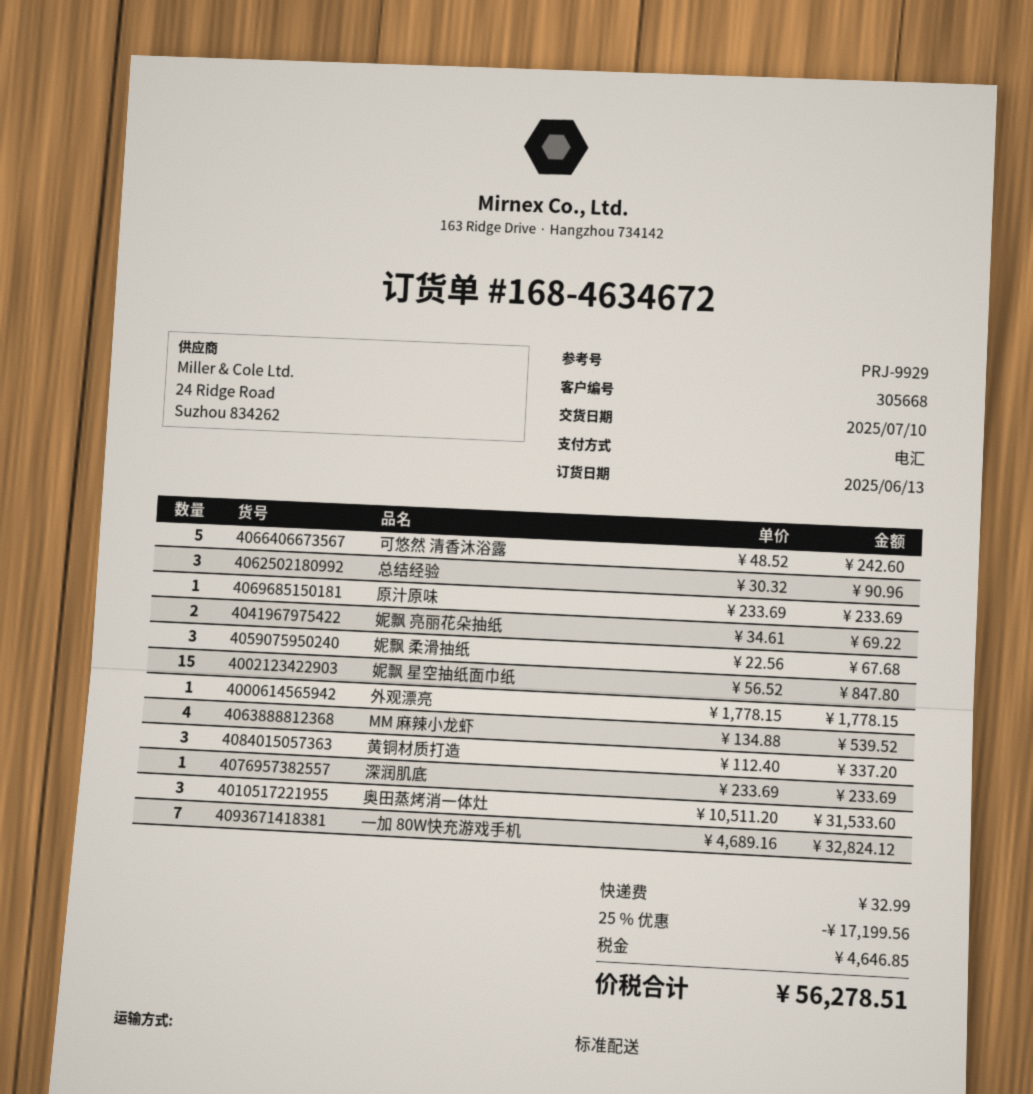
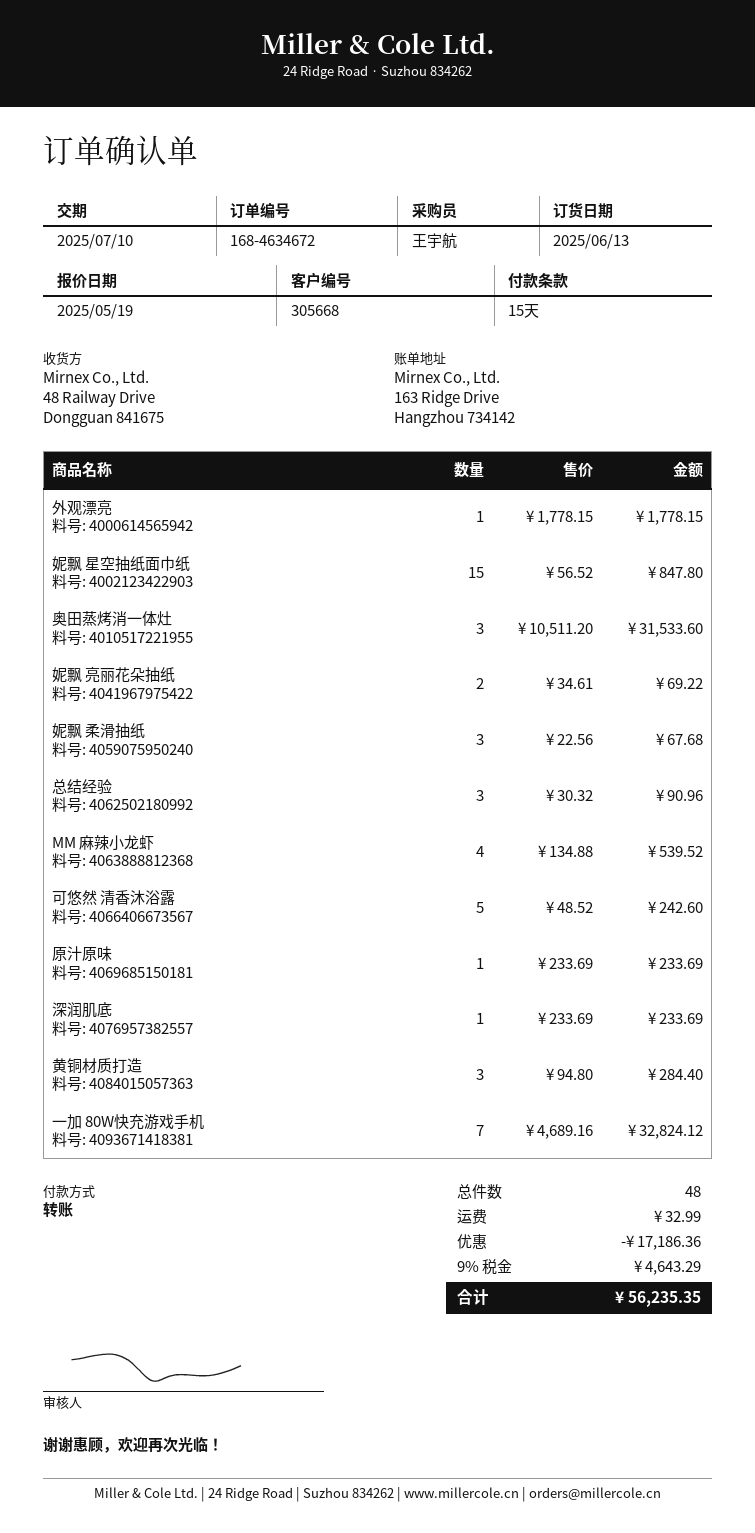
黄铜材质打造: 3 x 112.40 = 337.20 -> 3 x 94.80 = 284.40
discount: 17199.56 -> 17186.36
tax: 4646.85 -> 4643.29
total: 56278.51 -> 56235.35

